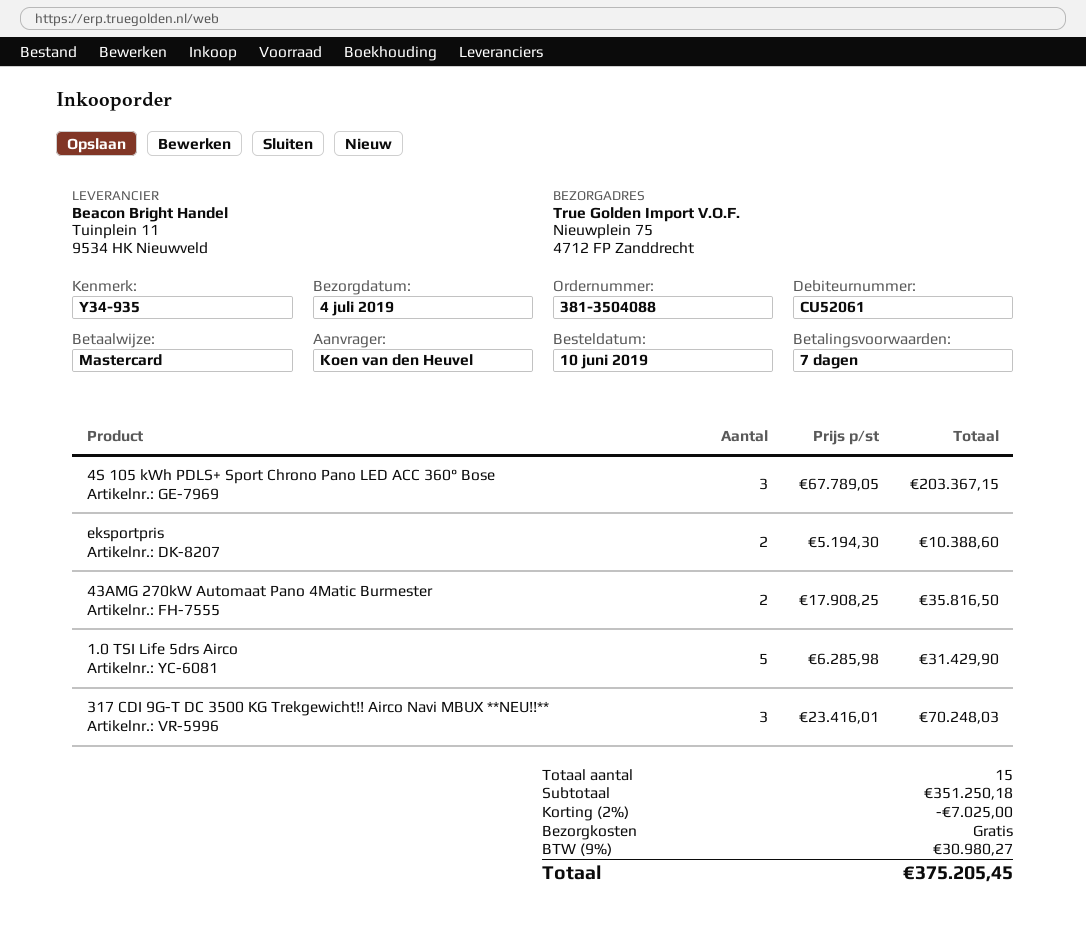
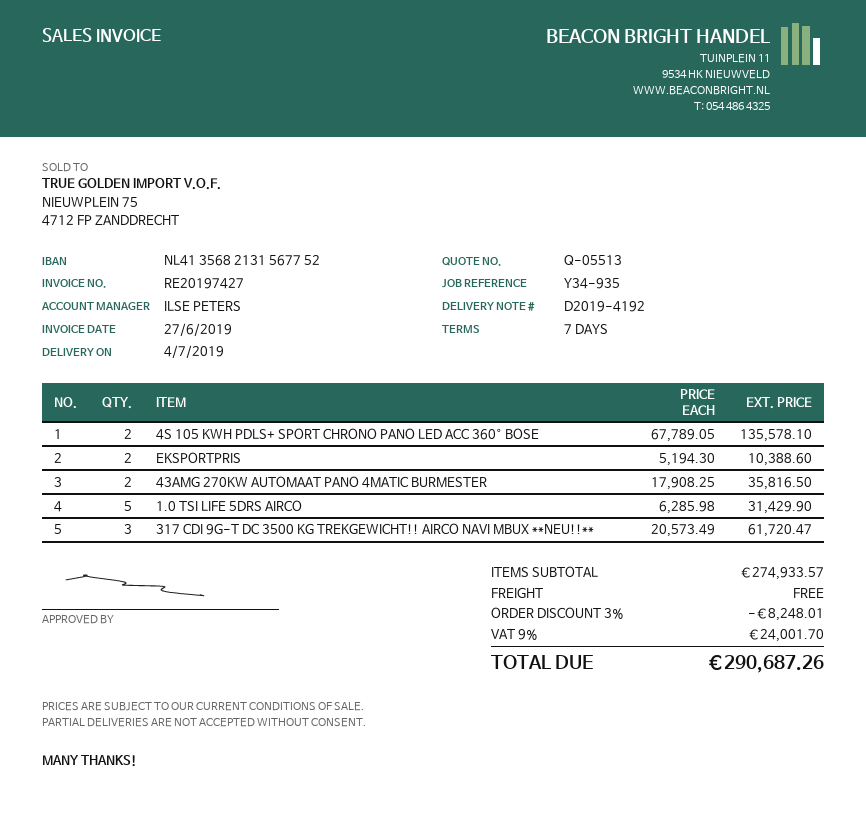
4S 105 kWh PDLS+ Sport Chrono Pano LED ACC 360° Bose: 3 x 67789.05 = 203367.15 -> 2 x 67789.05 = 135578.10
317 CDI 9G-T DC 3500 KG Trekgewicht!! Airco Navi MBUX **NEU!!**: 3 x 23416.01 = 70248.03 -> 3 x 20573.49 = 61720.47
subtotal: 351250.18 -> 274933.57
discount: 2% = 7025.00 -> 3% = 8248.01
tax: 9% = 30980.27 -> 9% = 24001.70
total: 375205.45 -> 290687.26

